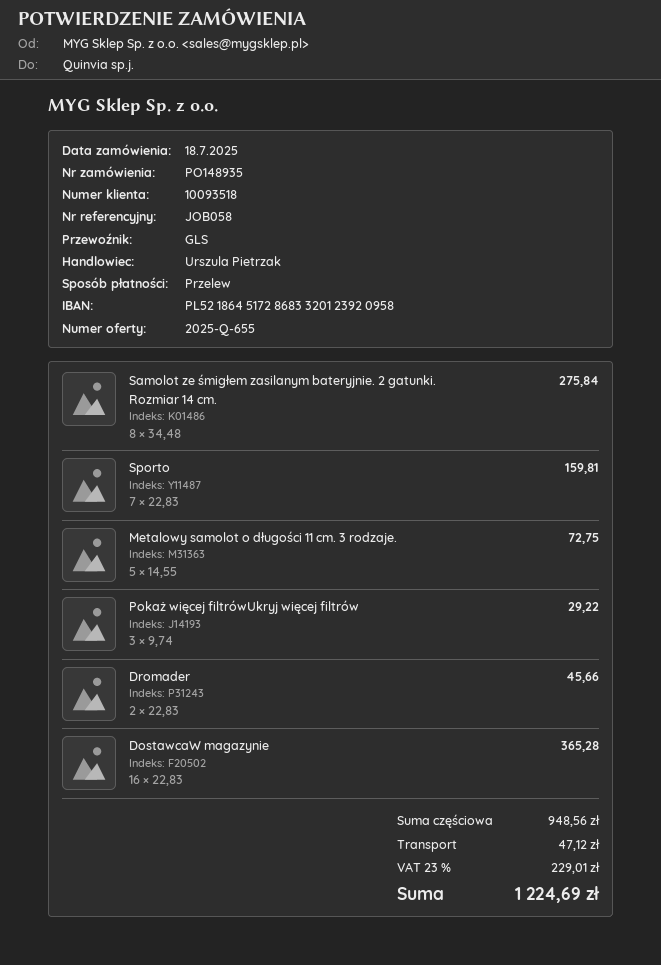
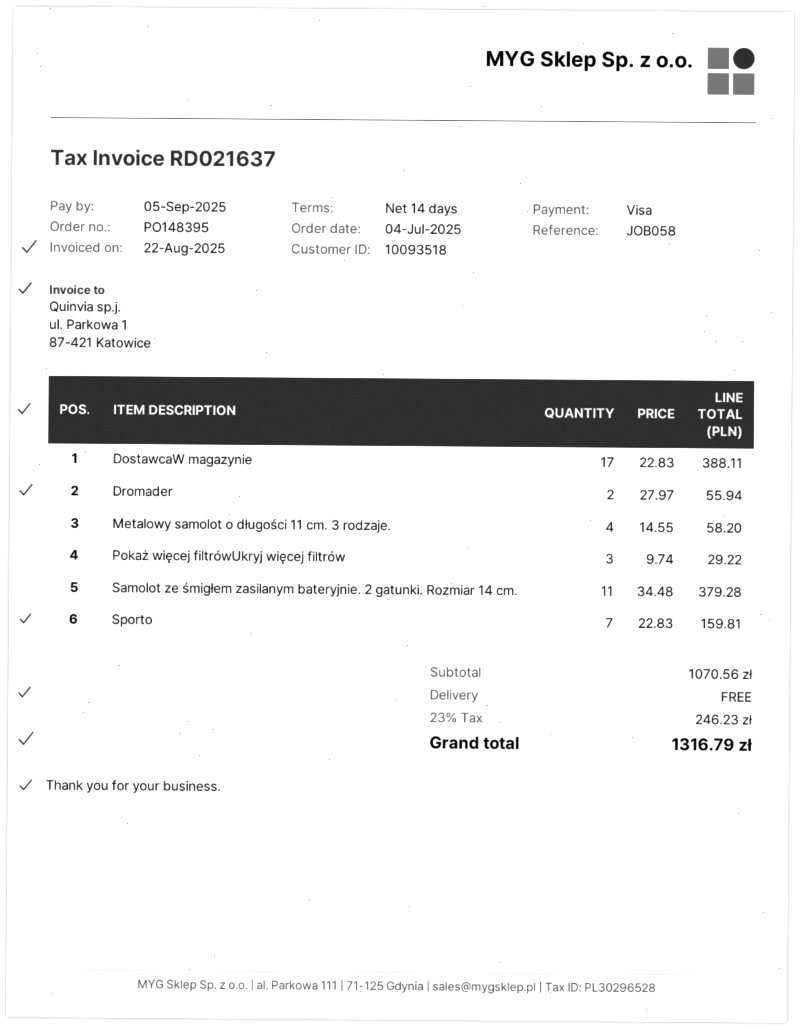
order number: PO148935 -> PO148395
order date: 2025-07-18 -> 2025-07-04
payment method: bank transfer -> Visa
Samolot ze śmigłem zasilanym bateryjnie. 2 gatunki. Rozmiar 14 cm.: 8 x 34.48 = 275.84 -> 11 x 34.48 = 379.28
Metalowy samolot o długości 11 cm. 3 rodzaje.: 5 x 14.55 = 72.75 -> 4 x 14.55 = 58.20
Dromader: 2 x 22.83 = 45.66 -> 2 x 27.97 = 55.94
DostawcaW magazynie: 16 x 22.83 = 365.28 -> 17 x 22.83 = 388.11
subtotal: 948.56 -> 1070.56
shipping: 47.12 -> 0.00
tax: 23% = 229.01 -> 23% = 246.23
total: 1224.69 -> 1316.79

